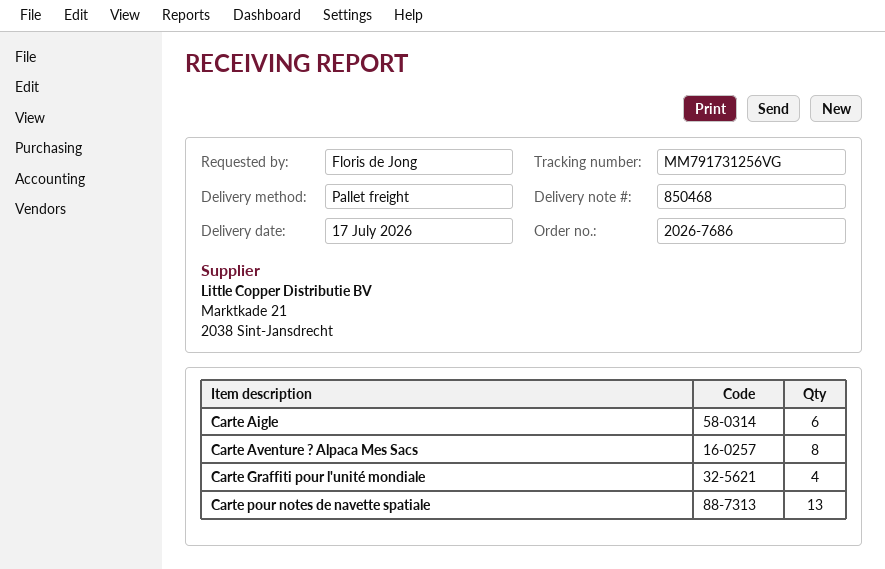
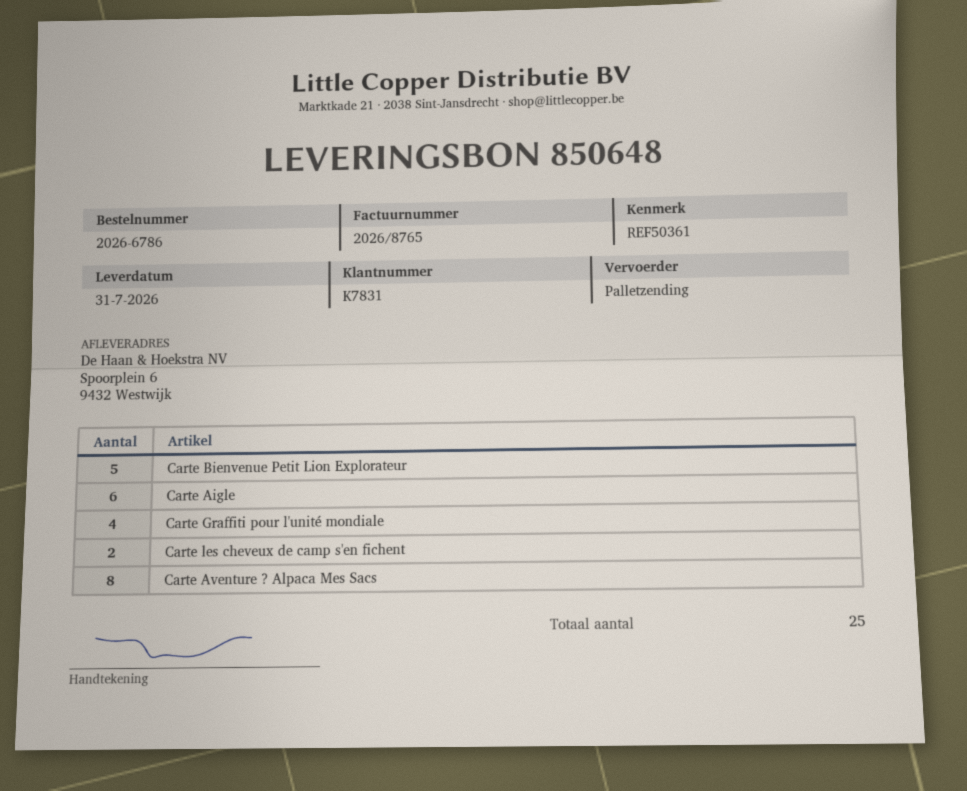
order number: 2026-7686 -> 2026-6786
delivery note number: 850468 -> 850648
delivery date: 2026-07-17 -> 2026-07-31
Carte pour notes de navette spatiale: 13 -> none
Carte Bienvenue Petit Lion Explorateur: none -> 5
Carte les cheveux de camp s'en fichent: none -> 2

